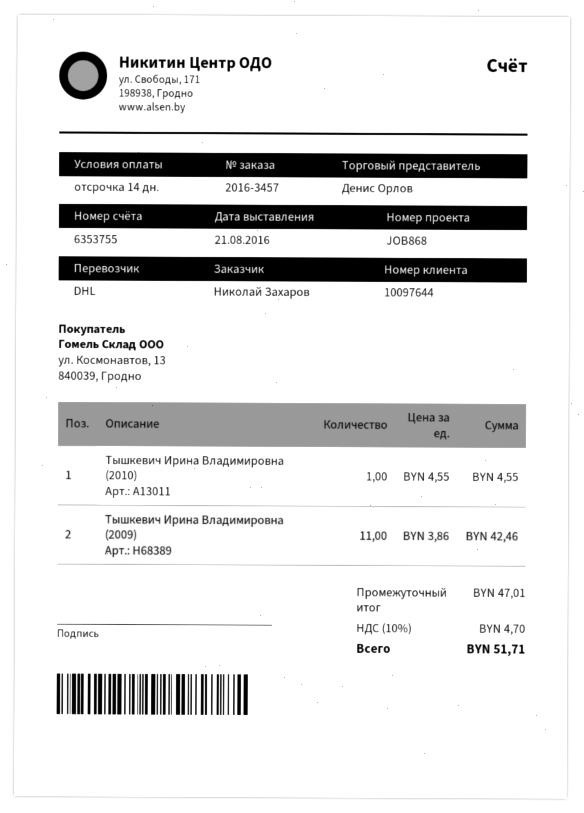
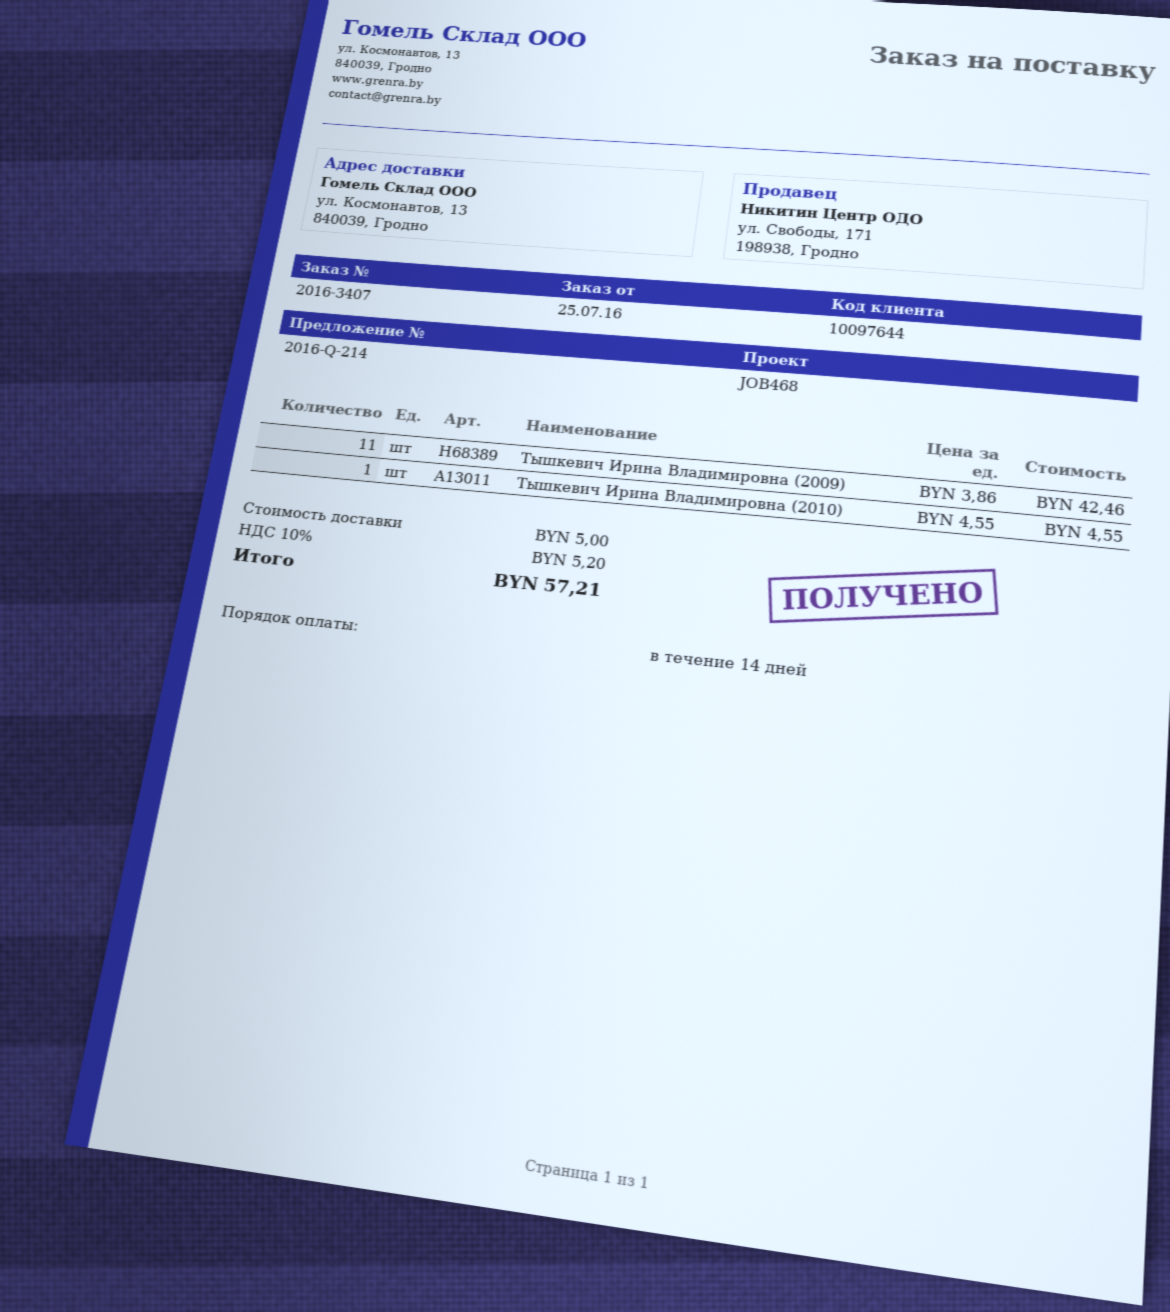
order number: 2016-3457 -> 2016-3407
reference: JOB868 -> JOB468
shipping: none -> 5.00
tax: 10% = 4.70 -> 10% = 5.20
total: 51.71 -> 57.21

